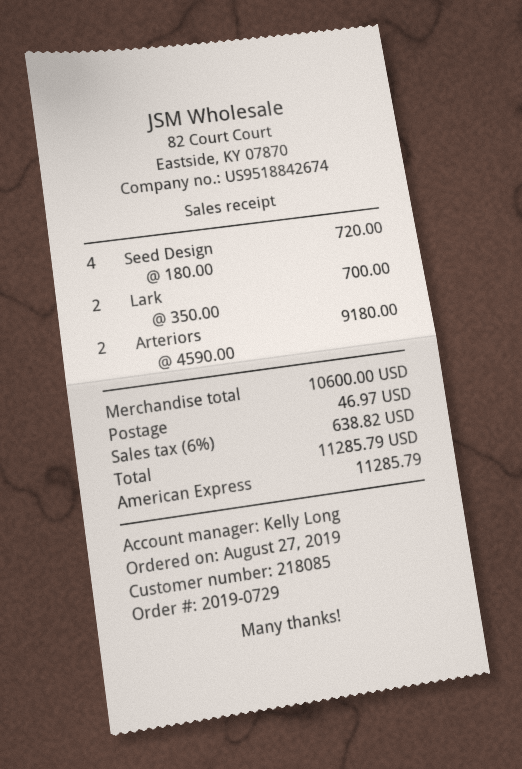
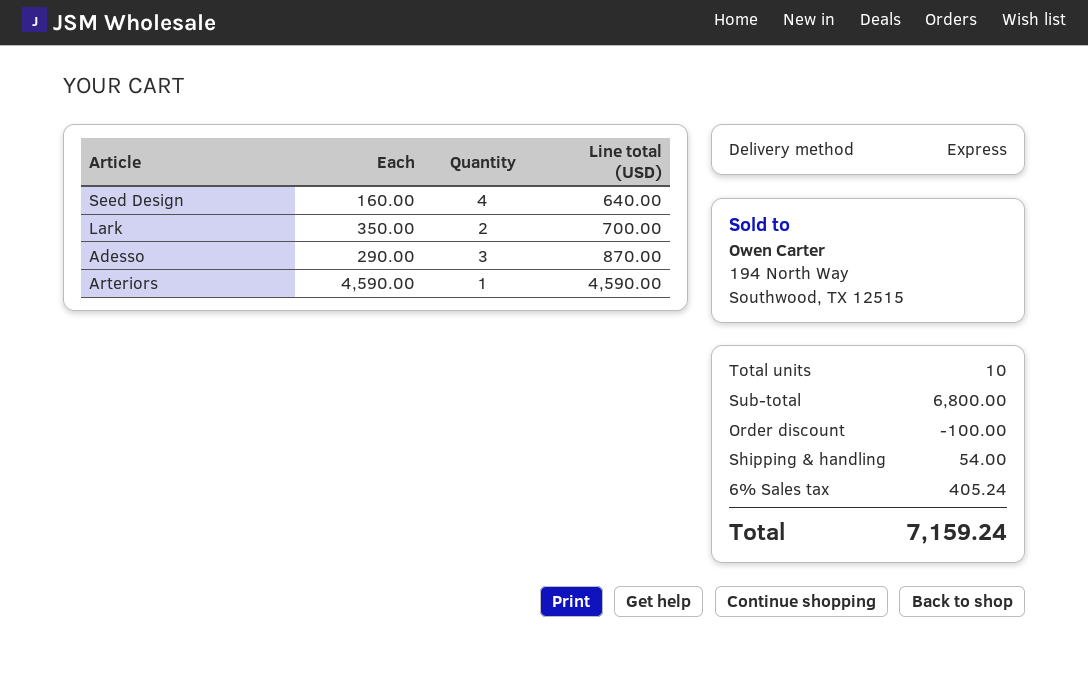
Seed Design: 4 x 180.00 = 720.00 -> 4 x 160.00 = 640.00
Arteriors: 2 x 4590.00 = 9180.00 -> 1 x 4590.00 = 4590.00
Adesso: none -> 3 x 290.00 = 870.00
subtotal: 10600.00 -> 6800.00
discount: none -> 100.00
shipping: 46.97 -> 54.00
tax: 6% = 638.82 -> 6% = 405.24
total: 11285.79 -> 7159.24

